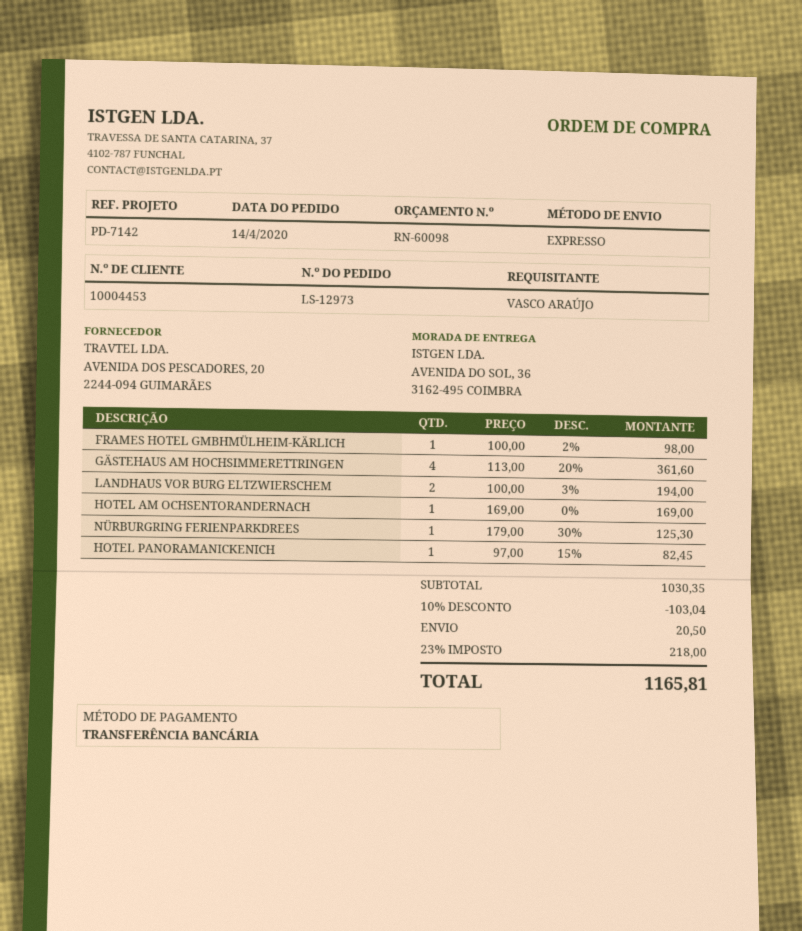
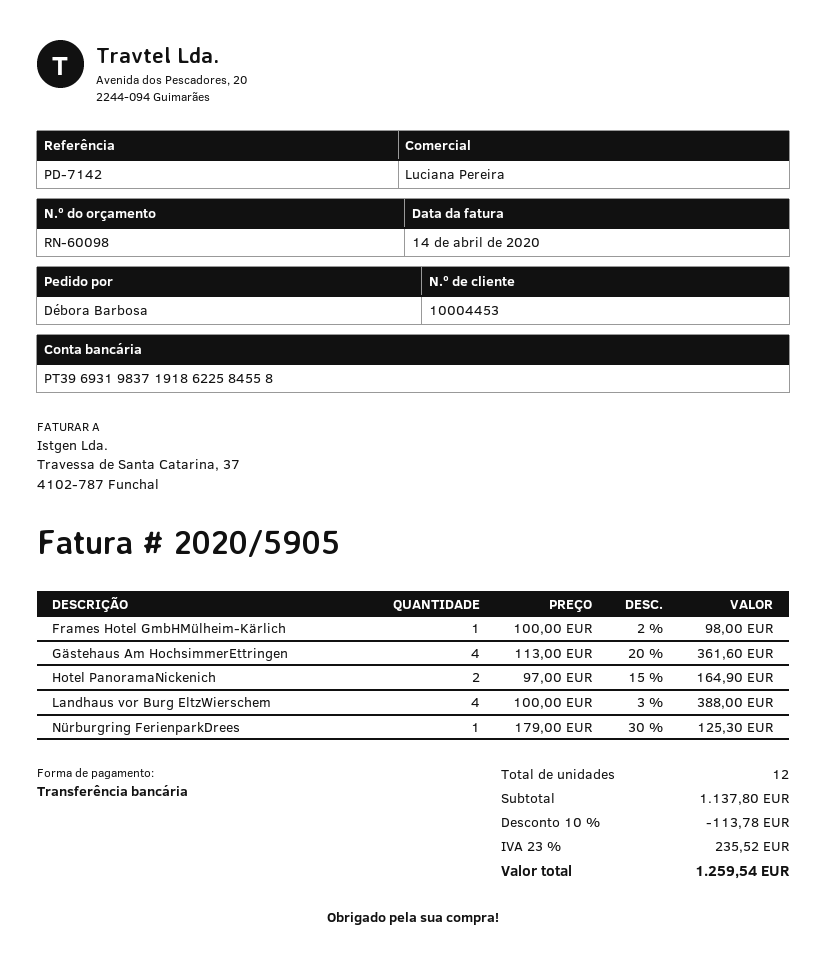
ordered by: VASCO ARAÚJO -> Débora Barbosa
LANDHAUS VOR BURG ELTZWIERSCHEM: 2 x 100.00 - 3% = 194.00 -> 4 x 100.00 - 3% = 388.00
HOTEL AM OCHSENTORANDERNACH: 1 x 169.00 = 169.00 -> none
HOTEL PANORAMANICKENICH: 1 x 97.00 - 15% = 82.45 -> 2 x 97.00 - 15% = 164.90
subtotal: 1030.35 -> 1137.80
discount: 10% = 103.04 -> 10% = 113.78
shipping: 20.50 -> none
tax: 23% = 218.00 -> 23% = 235.52
total: 1165.81 -> 1259.54

